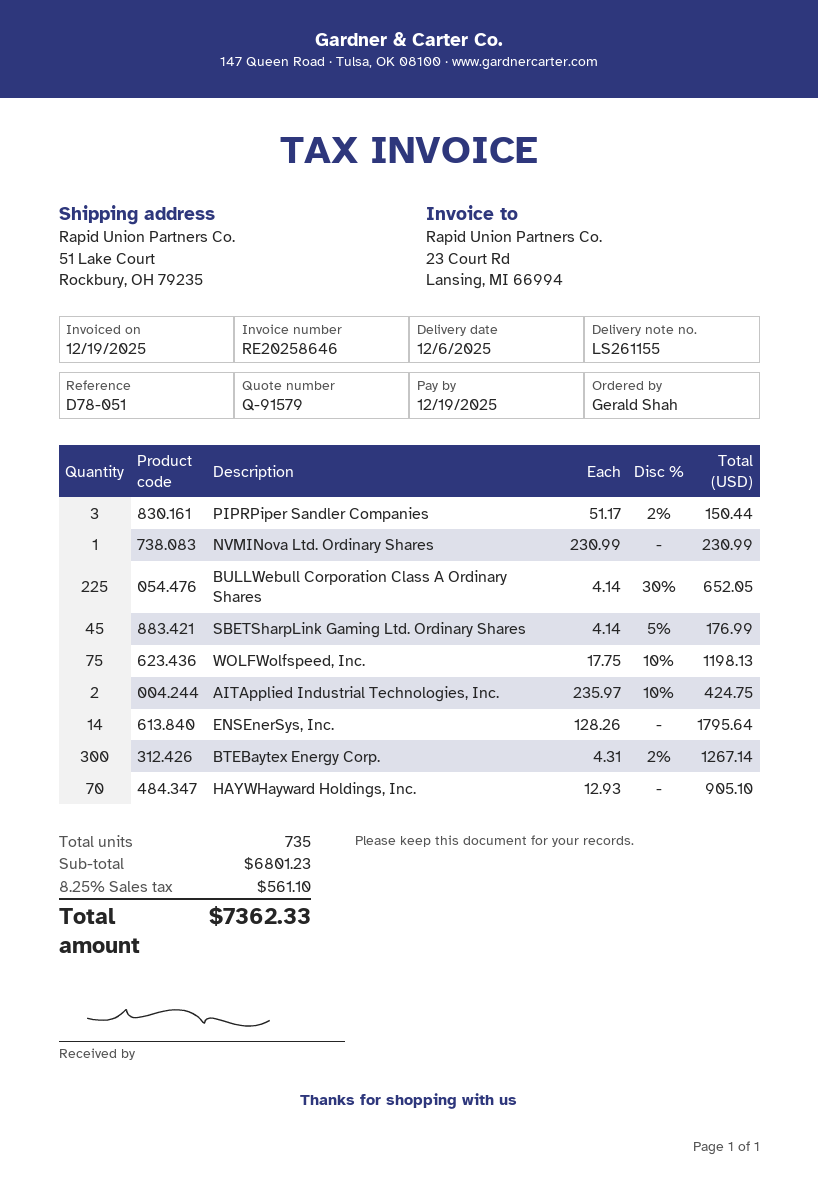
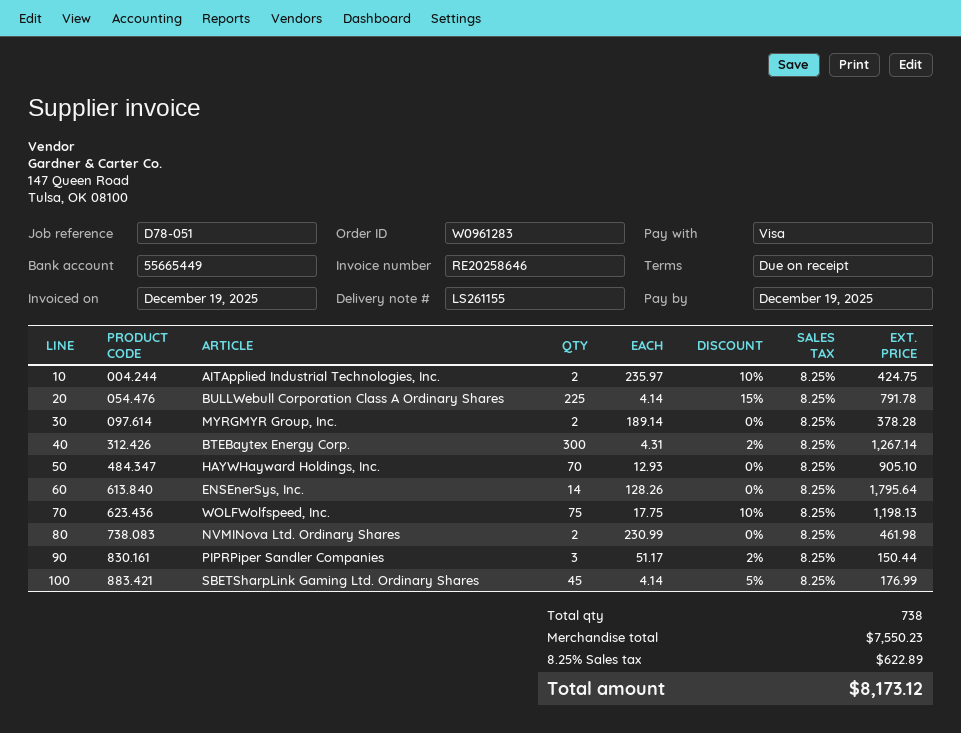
NVMINova Ltd. Ordinary Shares: 1 x 230.99 = 230.99 -> 2 x 230.99 = 461.98
BULLWebull Corporation Class A Ordinary Shares: 225 x 4.14 - 30% = 652.05 -> 225 x 4.14 - 15% = 791.78
MYRGMYR Group, Inc.: none -> 2 x 189.14 = 378.28
total quantity: 735 -> 738
subtotal: 6801.23 -> 7550.23
tax: 8.25% = 561.10 -> 8.25% = 622.89
total: 7362.33 -> 8173.12

